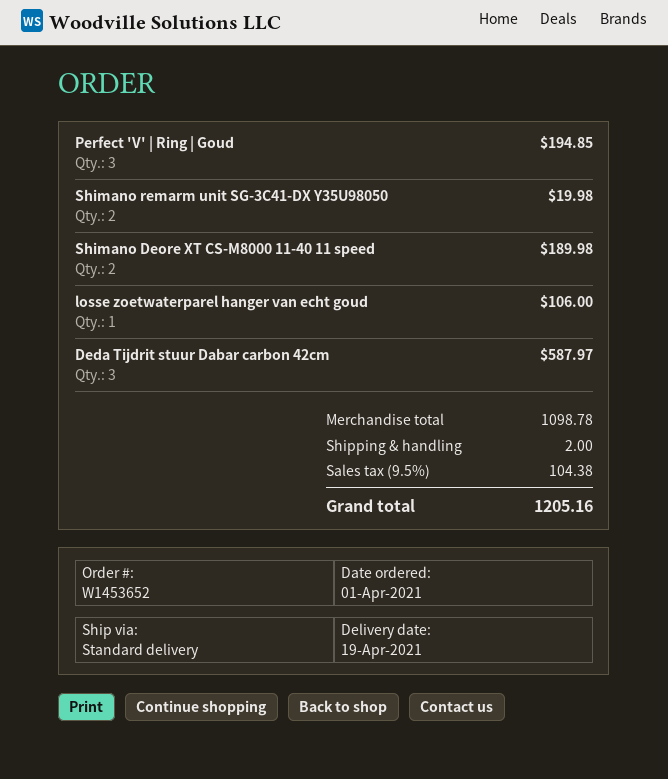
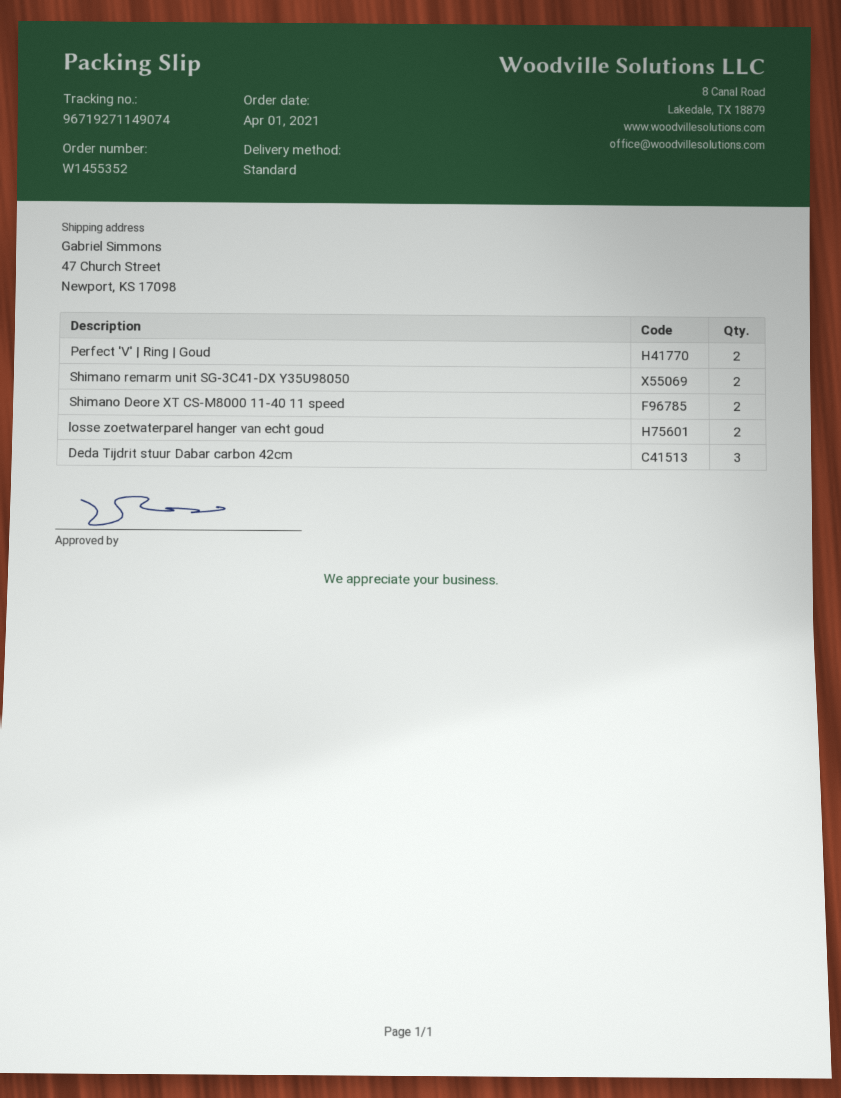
order number: W1453652 -> W1455352
Perfect 'V' | Ring | Goud: 3 -> 2
losse zoetwaterparel hanger van echt goud: 1 -> 2

